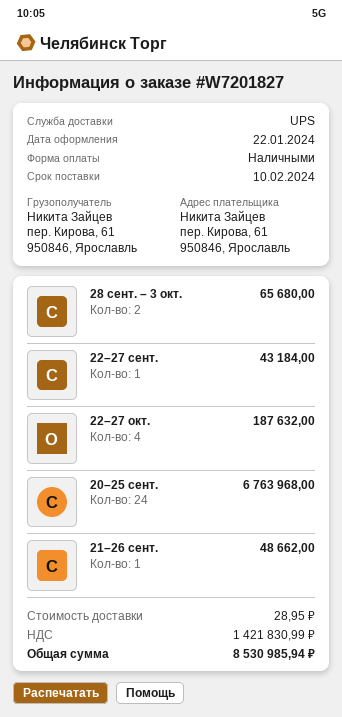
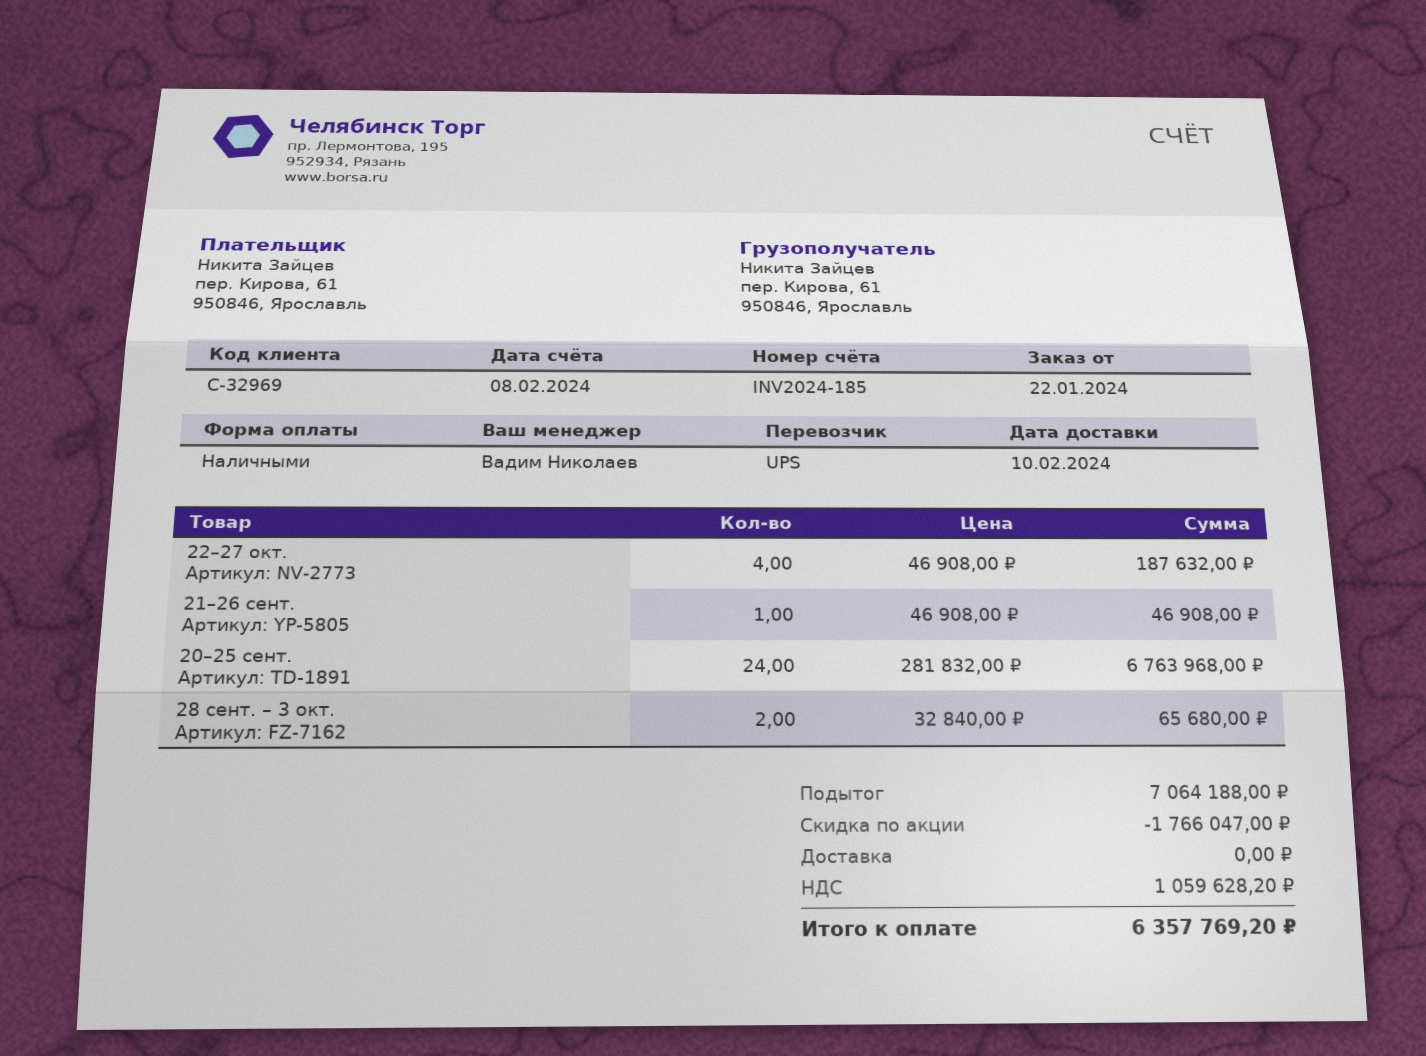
22–27 сент.: 1 for 43184.00 -> none
21–26 сент.: 1 for 48662.00 -> 1 for 46908.00
discount: none -> 1766047.00
shipping: 28.95 -> 0.00
tax: 1421830.99 -> 1059628.20
total: 8530985.94 -> 6357769.20

